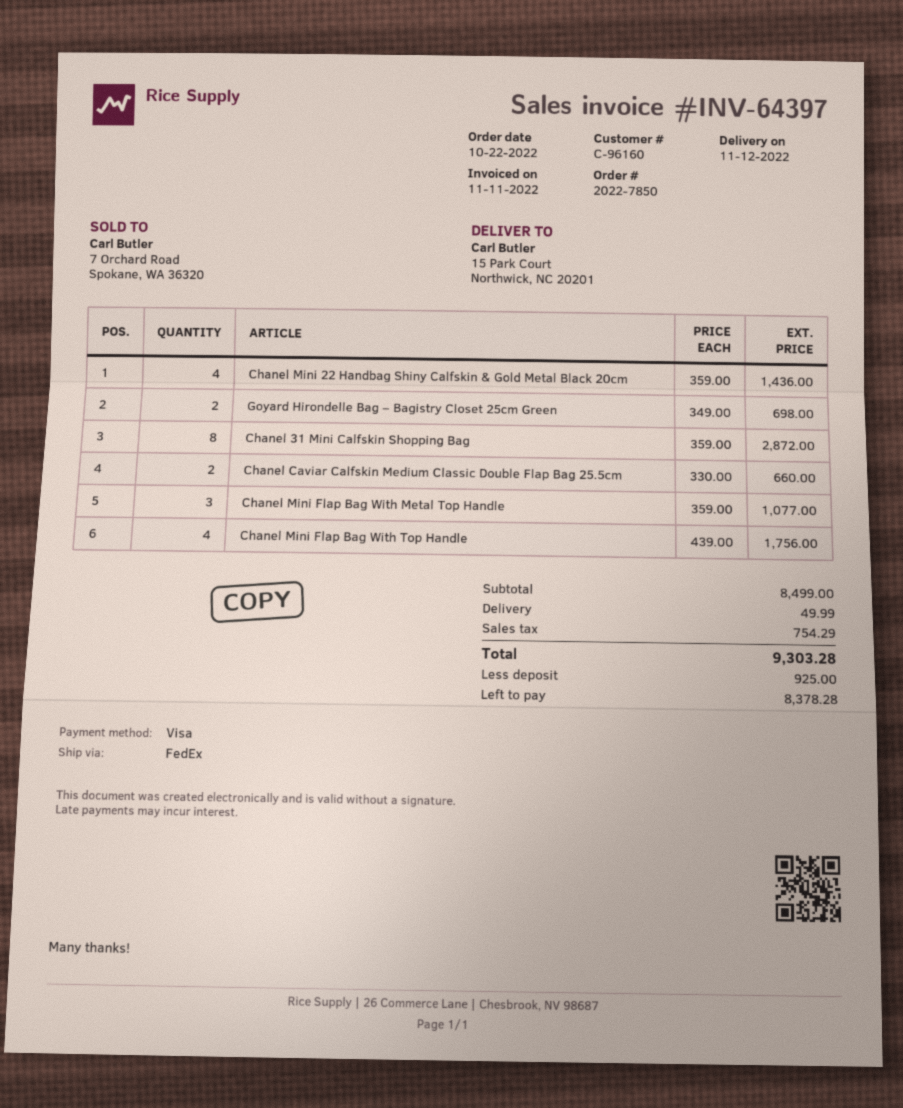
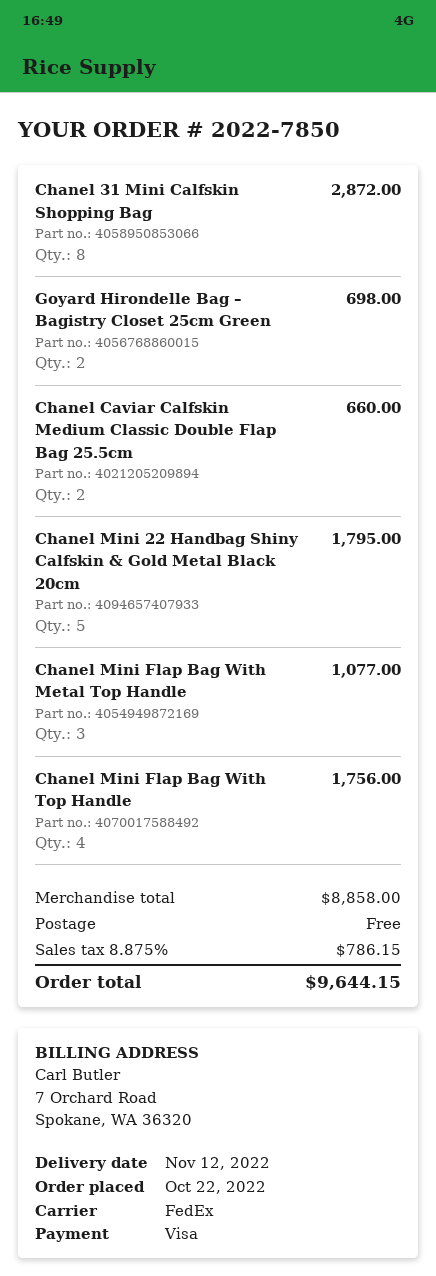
Chanel Mini 22 Handbag Shiny Calfskin & Gold Metal Black 20cm: 4 for 1436.00 -> 5 for 1795.00
subtotal: 8499.00 -> 8858.00
shipping: 49.99 -> 0.00
tax: 754.29 -> 786.15
total: 9303.28 -> 9644.15

